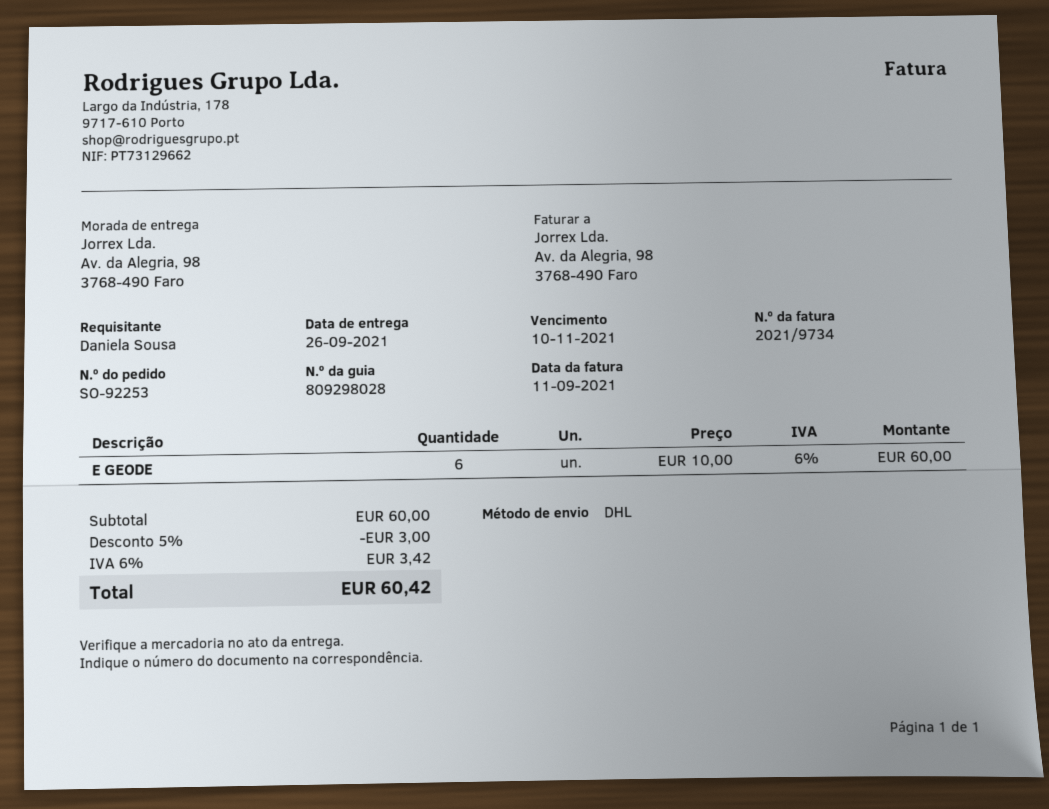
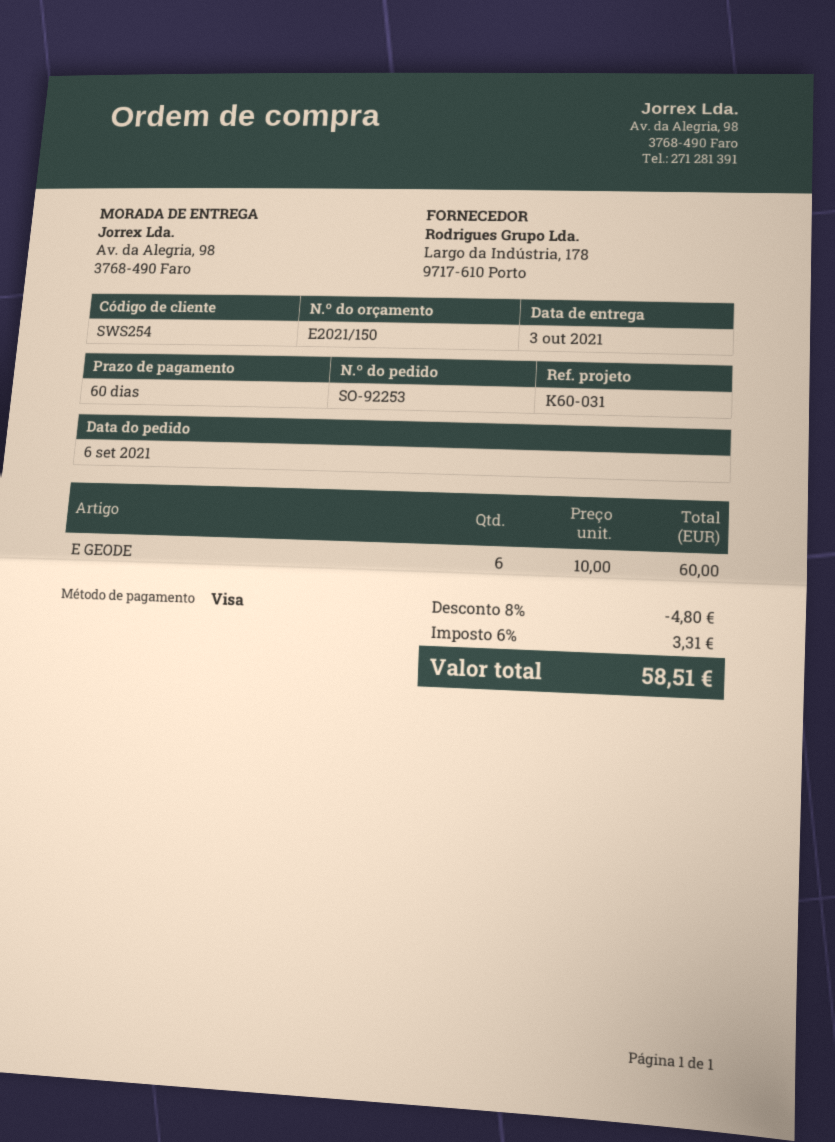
delivery date: 2021-09-26 -> 2021-10-03
discount: 5% = 3.00 -> 8% = 4.80
tax: 6% = 3.42 -> 6% = 3.31
total: 60.42 -> 58.51

